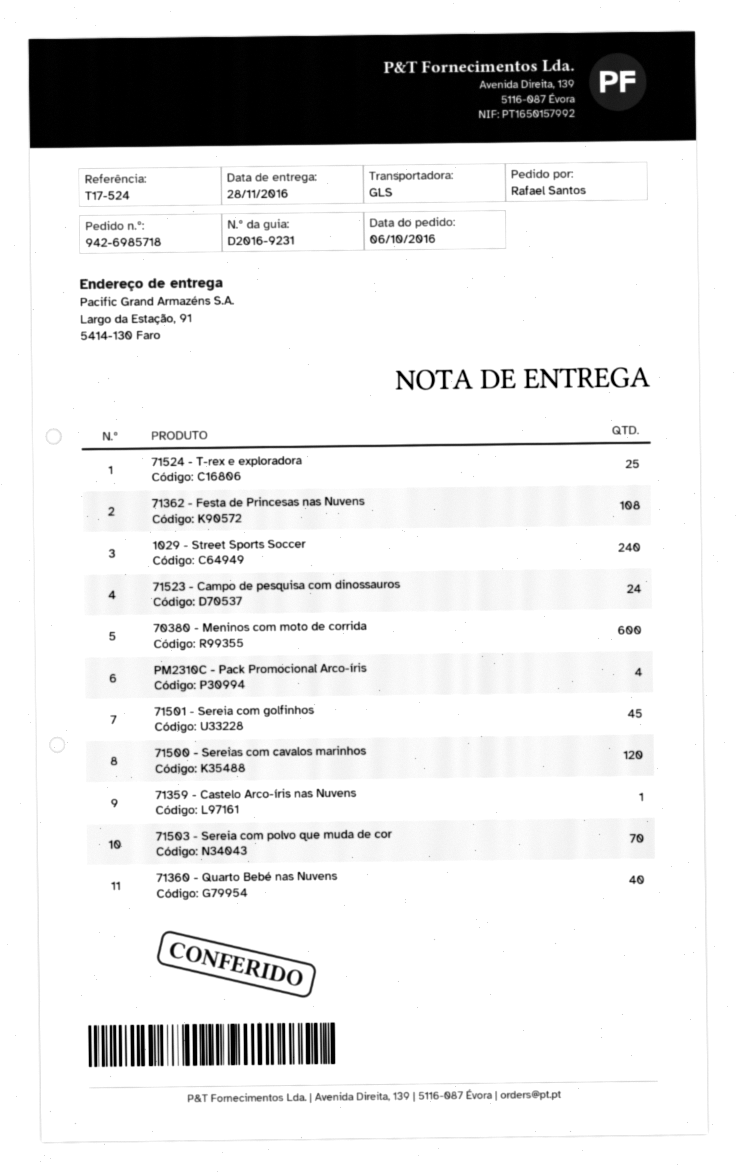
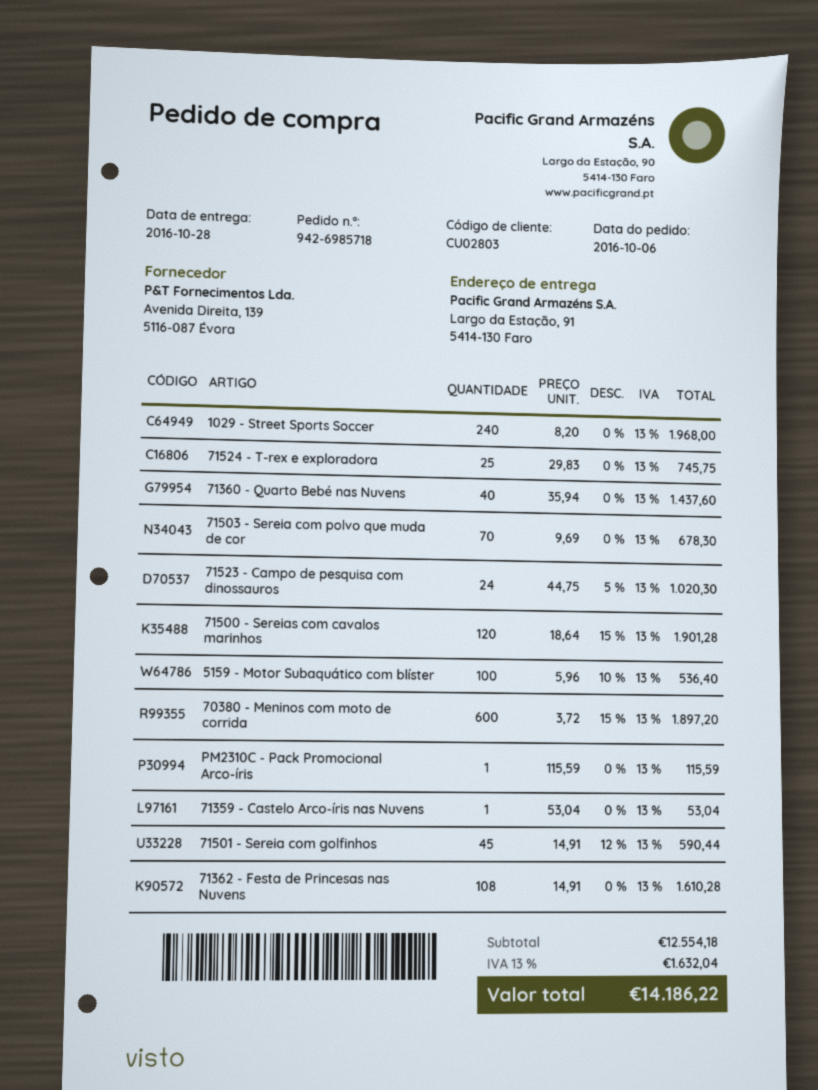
delivery date: 2016-11-28 -> 2016-10-28
PM2310C - Pack Promocional Arco-íris: 4 -> 1
5159 - Motor Subaquático com blíster: none -> 100

